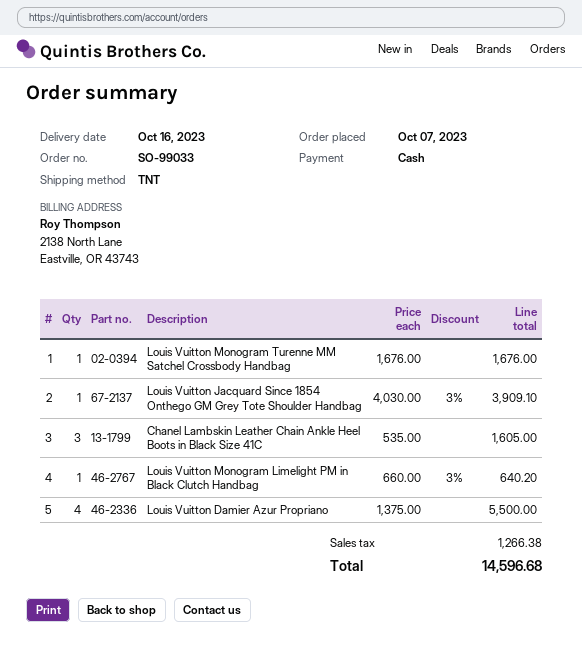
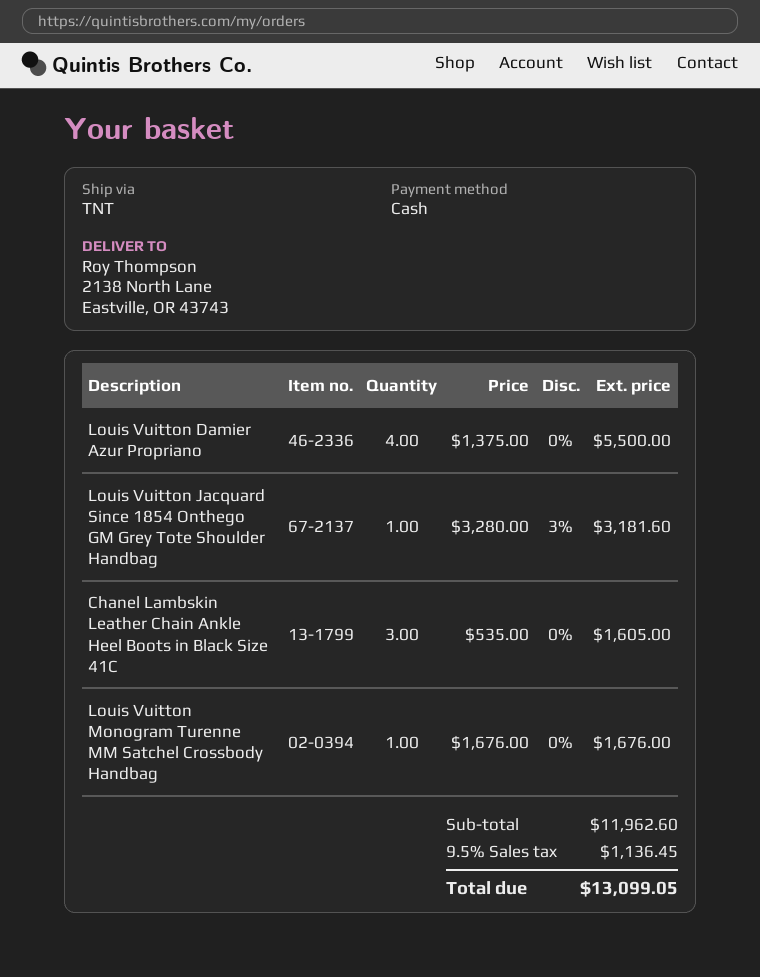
Louis Vuitton Jacquard Since 1854 Onthego GM Grey Tote Shoulder Handbag: 1 x 4030.00 - 3% = 3909.10 -> 1 x 3280.00 - 3% = 3181.60
Louis Vuitton Monogram Limelight PM in Black Clutch Handbag: 1 x 660.00 - 3% = 640.20 -> none
tax: 1266.38 -> 1136.45
total: 14596.68 -> 13099.05

